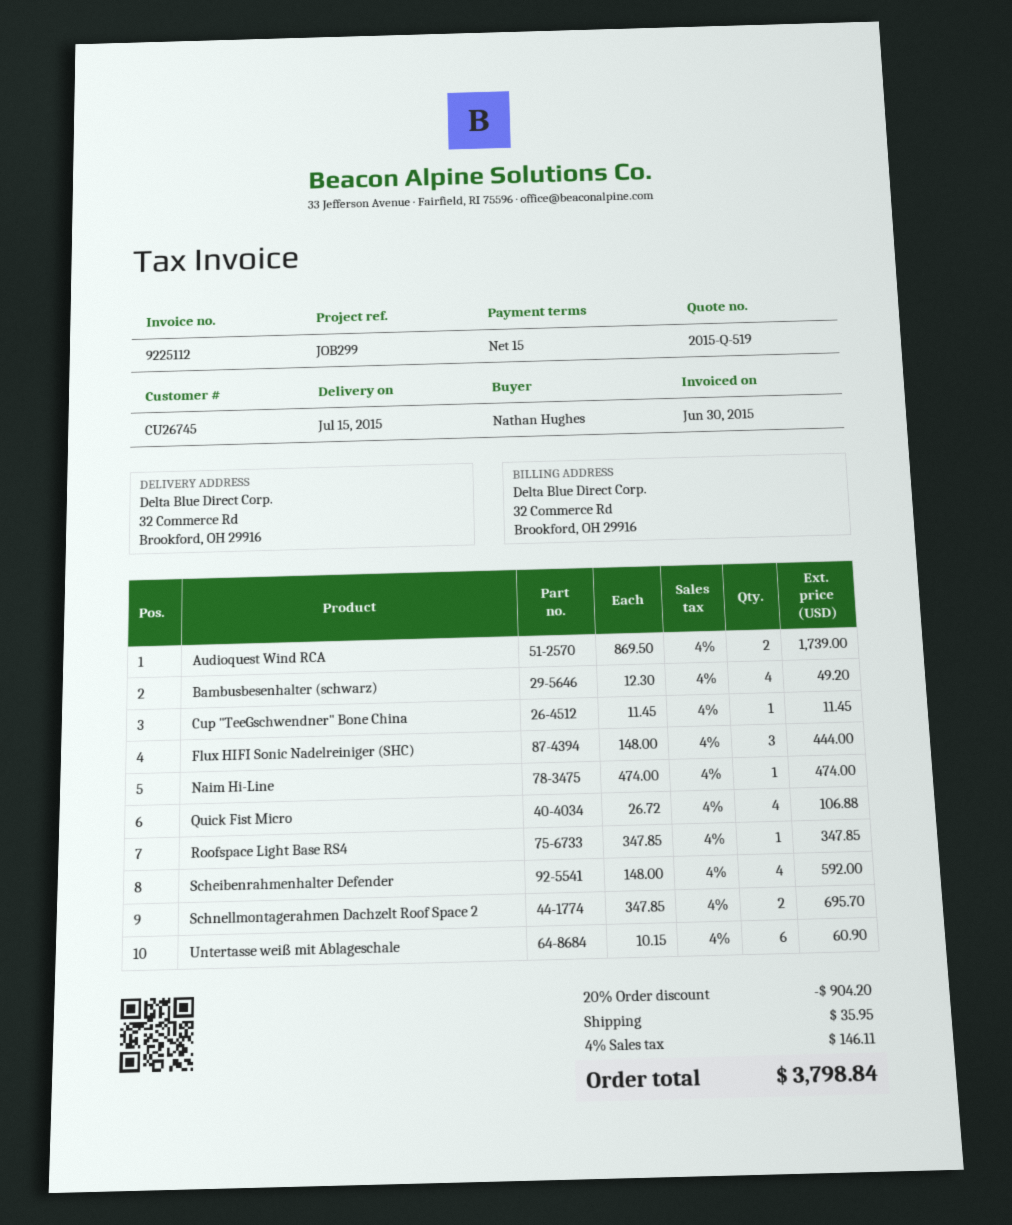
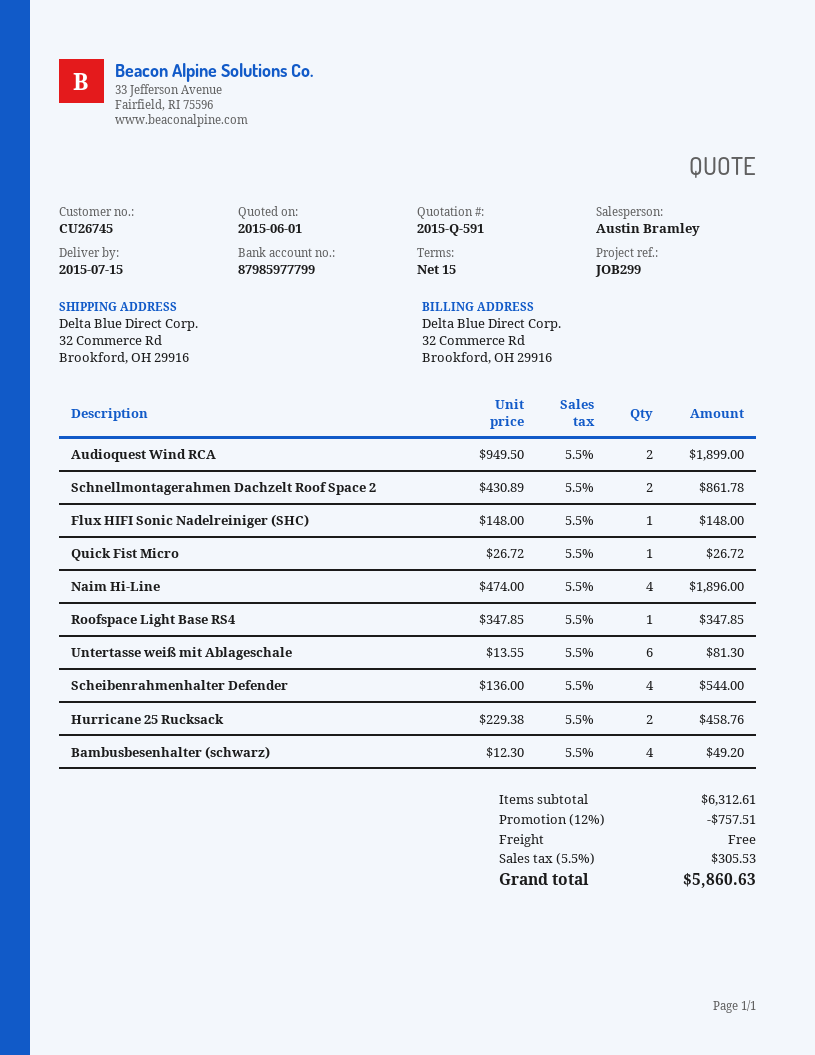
quote number: 2015-Q-519 -> 2015-Q-591
Audioquest Wind RCA: 2 x 869.50 = 1739.00 -> 2 x 949.50 = 1899.00
Cup "TeeGschwendner" Bone China: 1 x 11.45 = 11.45 -> none
Flux HIFI Sonic Nadelreiniger (SHC): 3 x 148.00 = 444.00 -> 1 x 148.00 = 148.00
Naim Hi-Line: 1 x 474.00 = 474.00 -> 4 x 474.00 = 1896.00
Quick Fist Micro: 4 x 26.72 = 106.88 -> 1 x 26.72 = 26.72
Scheibenrahmenhalter Defender: 4 x 148.00 = 592.00 -> 4 x 136.00 = 544.00
Schnellmontagerahmen Dachzelt Roof Space 2: 2 x 347.85 = 695.70 -> 2 x 430.89 = 861.78
Untertasse weiß mit Ablageschale: 6 x 10.15 = 60.90 -> 6 x 13.55 = 81.30
Hurricane 25 Rucksack: none -> 2 x 229.38 = 458.76
discount: 20% = 904.20 -> 12% = 757.51
shipping: 35.95 -> 0.00
tax: 4% = 146.11 -> 5.5% = 305.53
total: 3798.84 -> 5860.63

